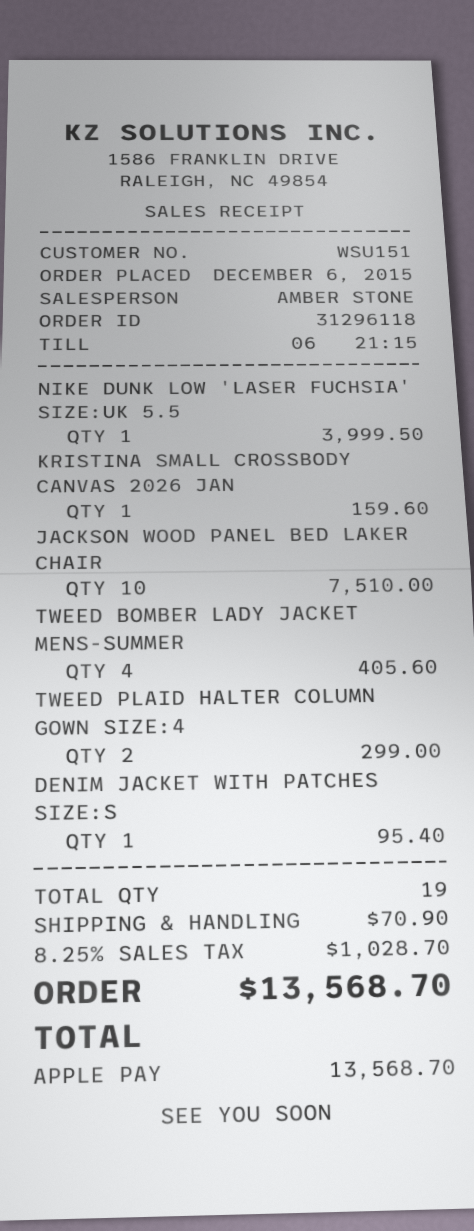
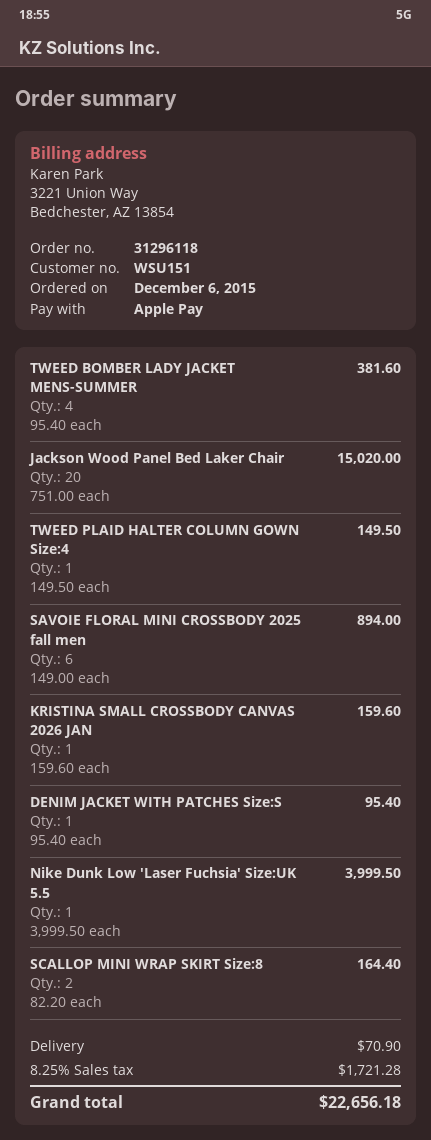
JACKSON WOOD PANEL BED LAKER CHAIR: 10 for 7510.00 -> 20 for 15020.00
TWEED BOMBER LADY JACKET MENS-SUMMER: 4 for 405.60 -> 4 for 381.60
TWEED PLAID HALTER COLUMN GOWN SIZE:4: 2 for 299.00 -> 1 for 149.50
SAVOIE FLORAL MINI CROSSBODY 2025 fall men: none -> 6 for 894.00
SCALLOP MINI WRAP SKIRT Size:8: none -> 2 for 164.40
tax: 8.25% = 1028.70 -> 8.25% = 1721.28
total: 13568.70 -> 22656.18

